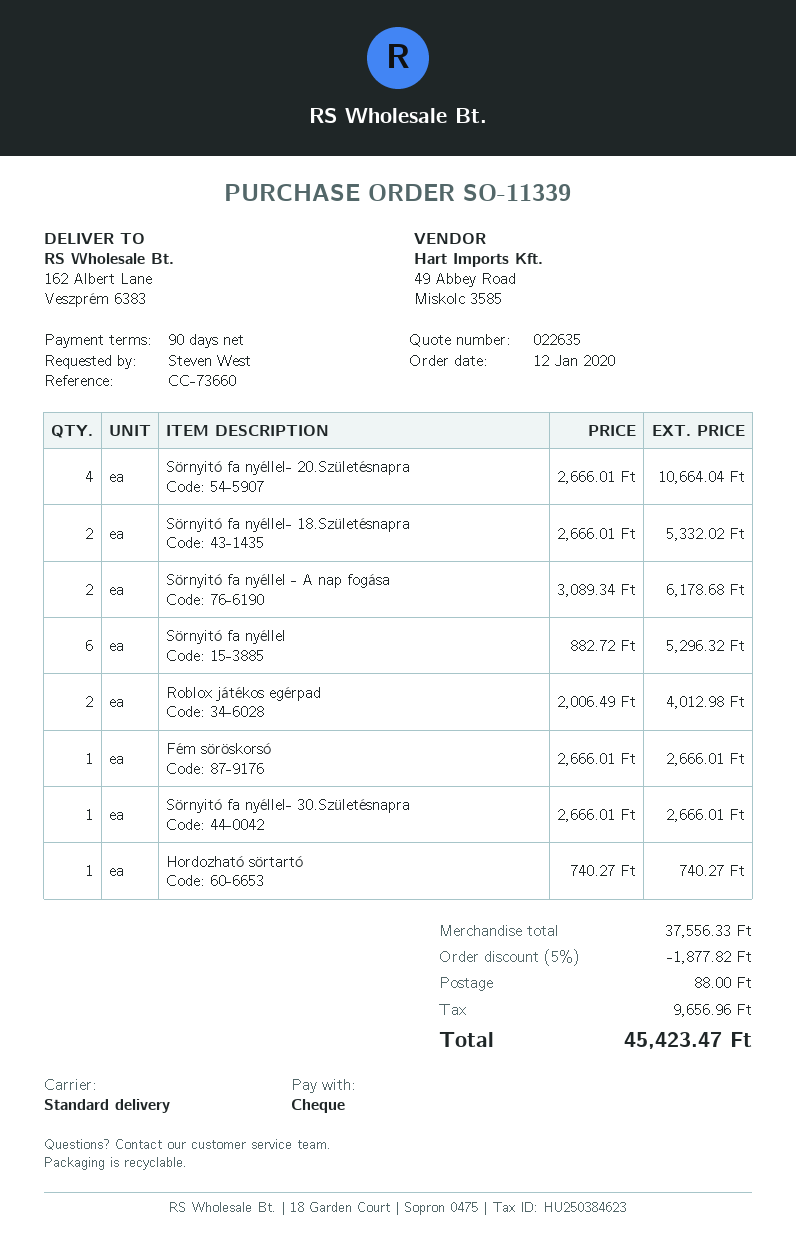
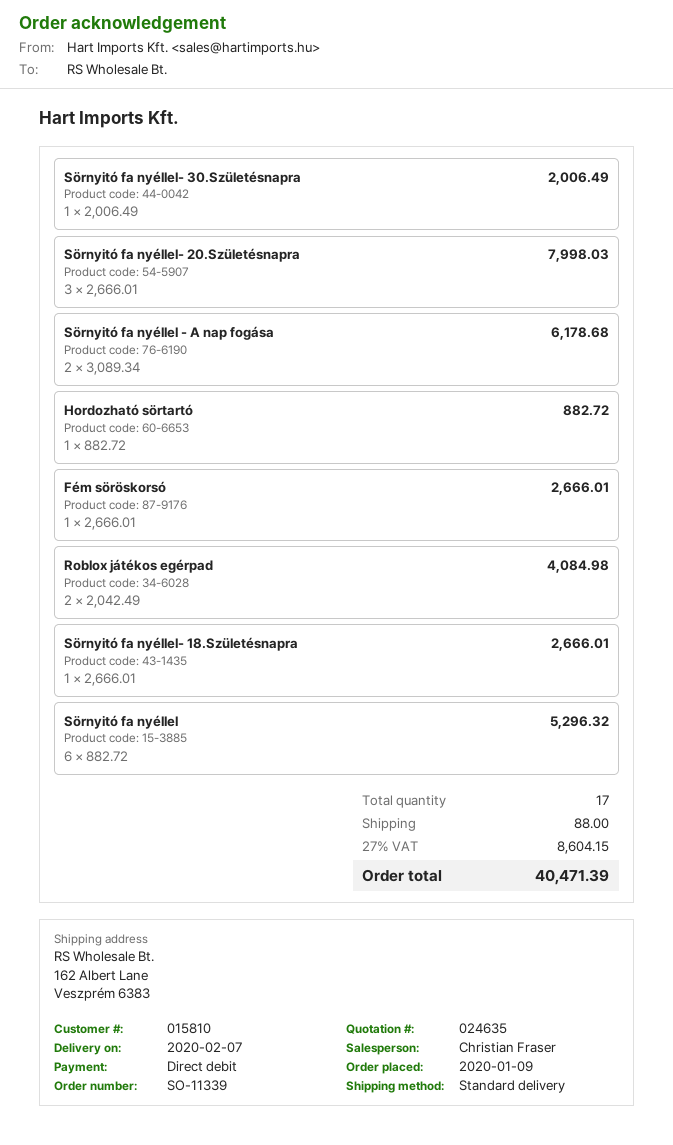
quote number: 022635 -> 024635
order date: 2020-01-12 -> 2020-01-09
payment method: cheque -> direct debit
Sörnyitó fa nyéllel- 20.Születésnapra: 4 x 2666.01 = 10664.04 -> 3 x 2666.01 = 7998.03
Sörnyitó fa nyéllel- 18.Születésnapra: 2 x 2666.01 = 5332.02 -> 1 x 2666.01 = 2666.01
Roblox játékos egérpad: 2 x 2006.49 = 4012.98 -> 2 x 2042.49 = 4084.98
Sörnyitó fa nyéllel- 30.Születésnapra: 1 x 2666.01 = 2666.01 -> 1 x 2006.49 = 2006.49
Hordozható sörtartó: 1 x 740.27 = 740.27 -> 1 x 882.72 = 882.72
discount: 5% = 1877.82 -> none
tax: 9656.96 -> 8604.15
total: 45423.47 -> 40471.39

